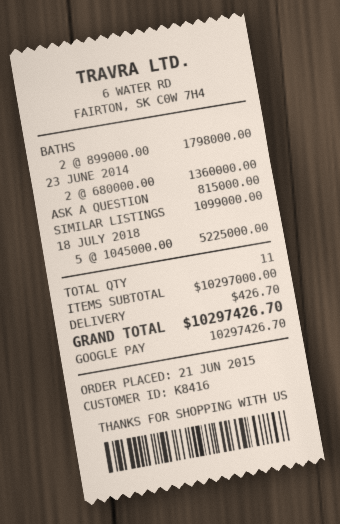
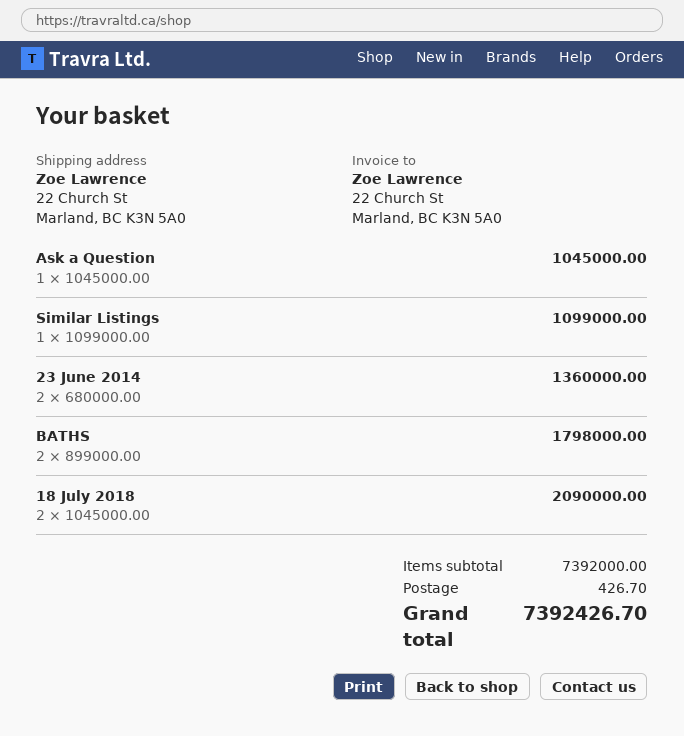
ASK A QUESTION: 1 x 815000.00 = 815000.00 -> 1 x 1045000.00 = 1045000.00
18 JULY 2018: 5 x 1045000.00 = 5225000.00 -> 2 x 1045000.00 = 2090000.00
subtotal: 10297000.00 -> 7392000.00
total: 10297426.70 -> 7392426.70

